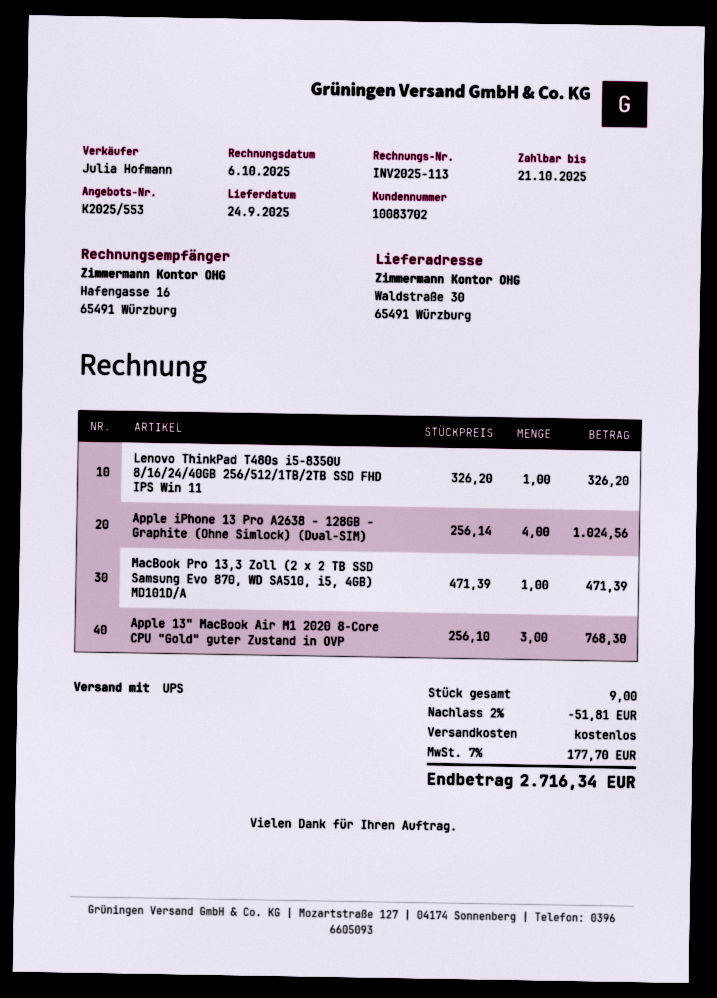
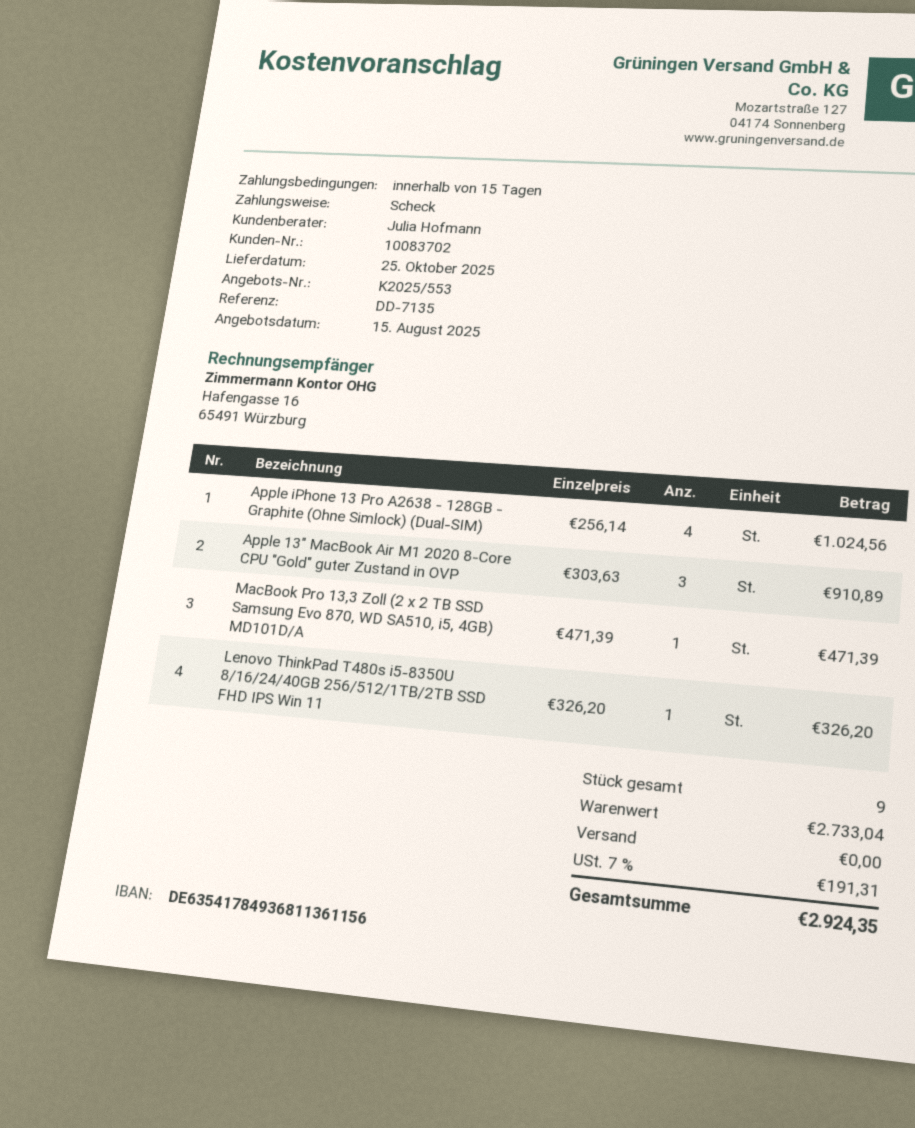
delivery date: 2025-09-24 -> 2025-10-25
Apple 13" MacBook Air M1 2020 8-Core CPU "Gold" guter Zustand in OVP: 3 x 256.10 = 768.30 -> 3 x 303.63 = 910.89
discount: 2% = 51.81 -> none
tax: 7% = 177.70 -> 7% = 191.31
total: 2716.34 -> 2924.35

